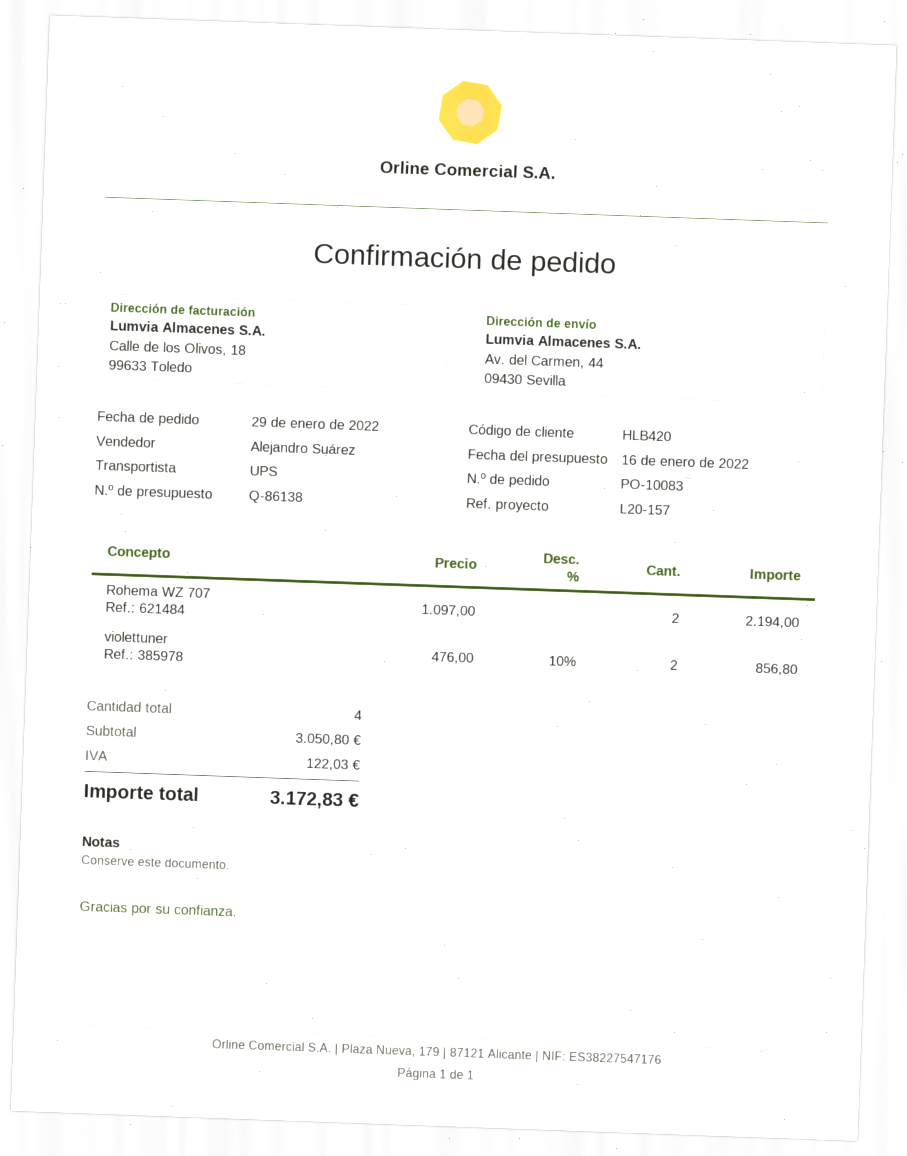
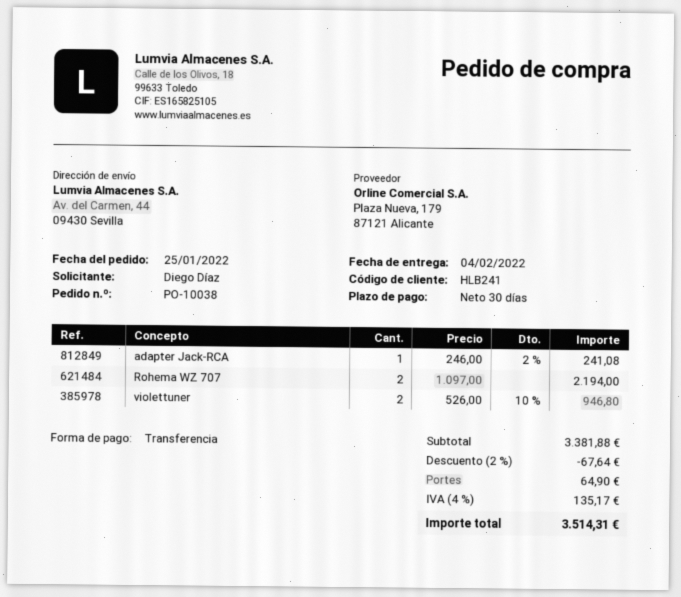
order number: PO-10083 -> PO-10038
order date: 2022-01-29 -> 2022-01-25
customer number: HLB420 -> HLB241
violettuner: 2 x 476.00 - 10% = 856.80 -> 2 x 526.00 - 10% = 946.80
adapter Jack-RCA: none -> 1 x 246.00 - 2% = 241.08
subtotal: 3050.80 -> 3381.88
discount: none -> 2% = 67.64
shipping: none -> 64.90
tax: 122.03 -> 135.17
total: 3172.83 -> 3514.31

